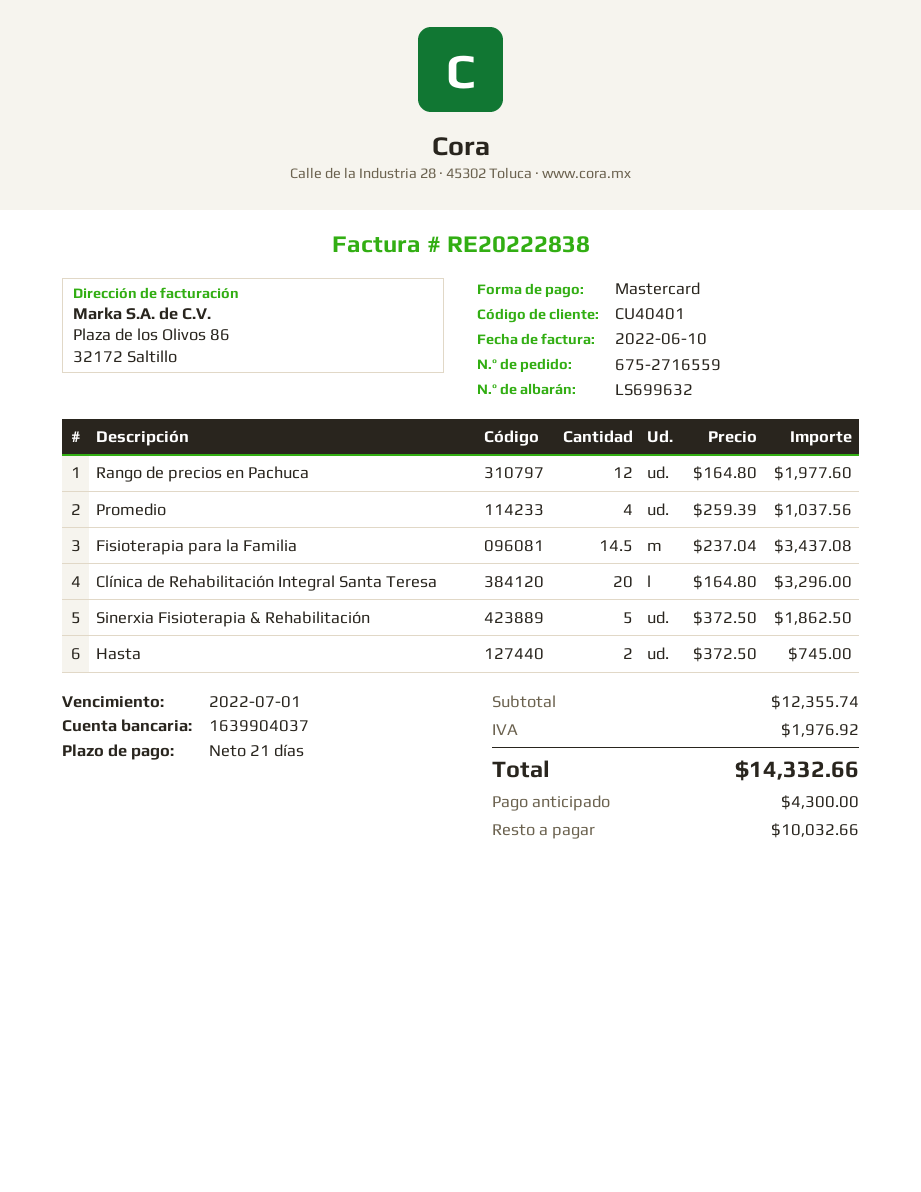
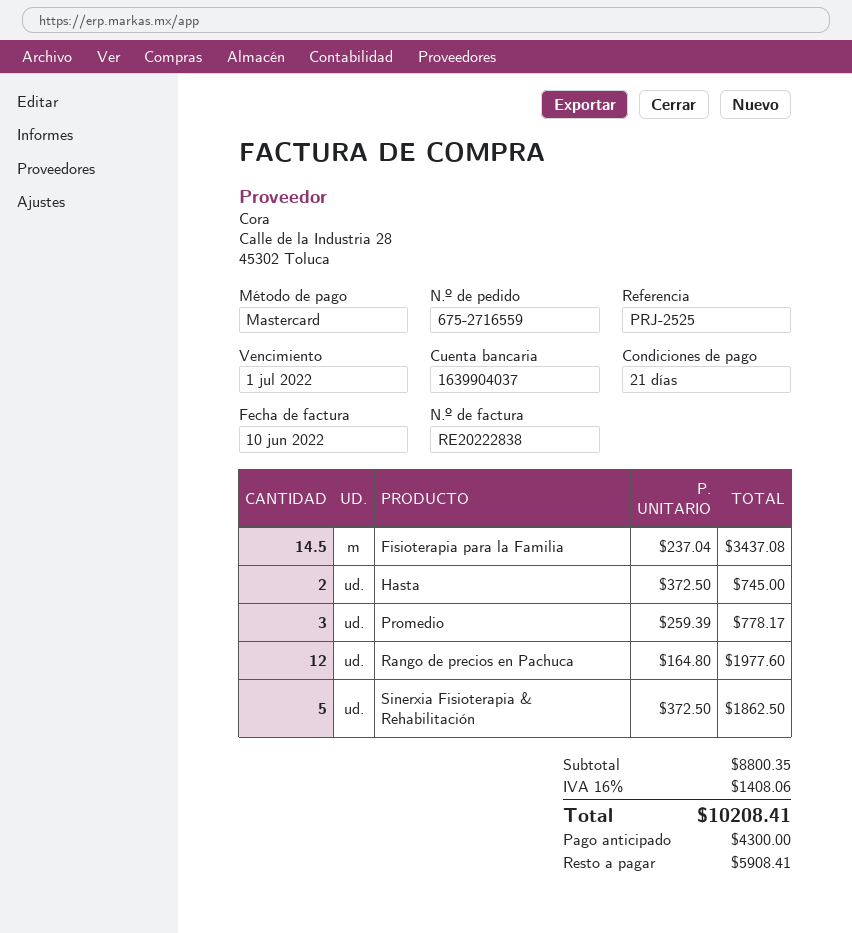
Promedio: 4 x 259.39 = 1037.56 -> 3 x 259.39 = 778.17
Clínica de Rehabilitación Integral Santa Teresa: 20 x 164.80 = 3296.00 -> none
subtotal: 12355.74 -> 8800.35
tax: 1976.92 -> 1408.06
total: 14332.66 -> 10208.41
balance: 10032.66 -> 5908.41

